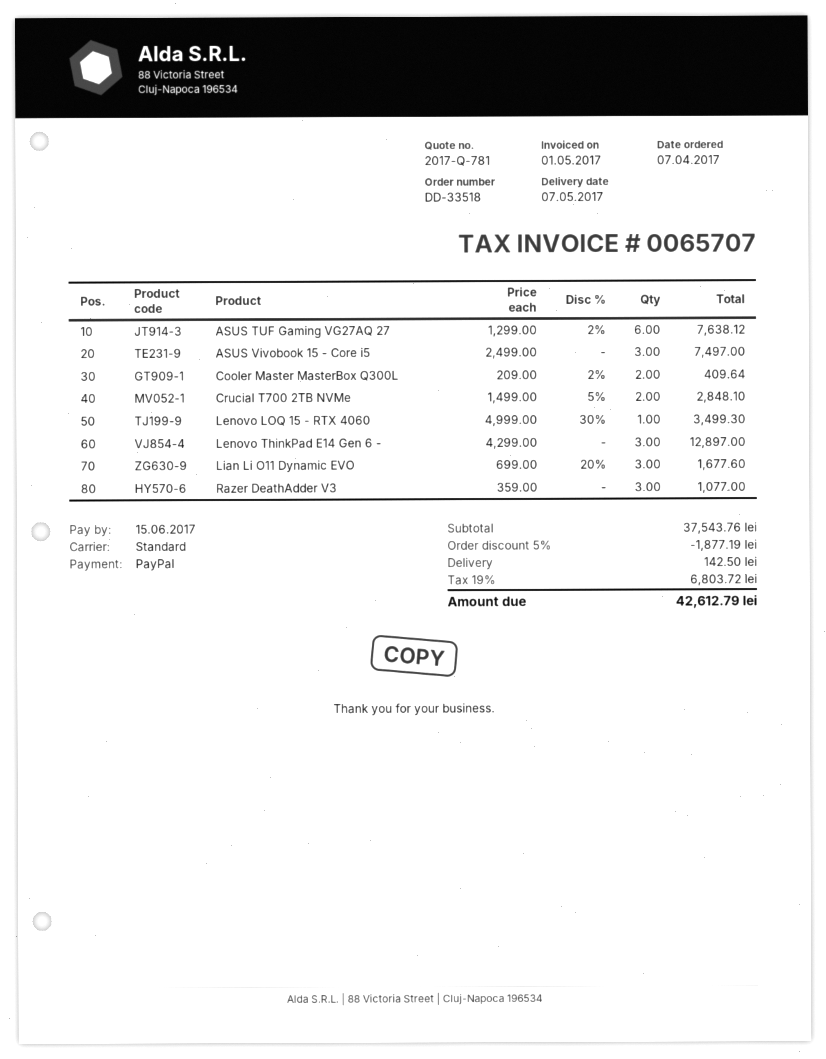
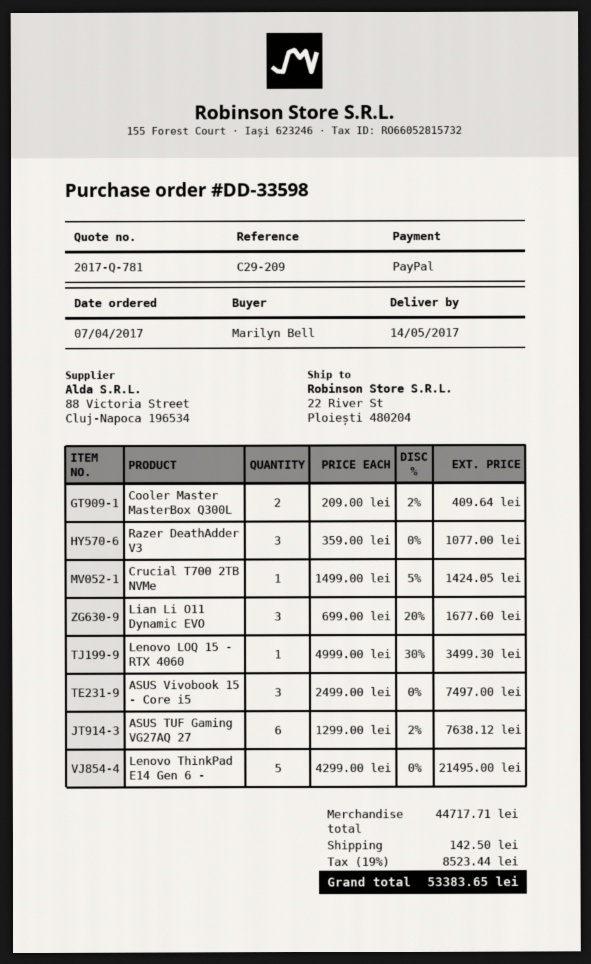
order number: DD-33518 -> DD-33598
delivery date: 2017-05-07 -> 2017-05-14
Crucial T700 2TB NVMe: 2 x 1499.00 - 5% = 2848.10 -> 1 x 1499.00 - 5% = 1424.05
Lenovo ThinkPad E14 Gen 6 -: 3 x 4299.00 = 12897.00 -> 5 x 4299.00 = 21495.00
subtotal: 37543.76 -> 44717.71
discount: 5% = 1877.19 -> none
tax: 19% = 6803.72 -> 19% = 8523.44
total: 42612.79 -> 53383.65

